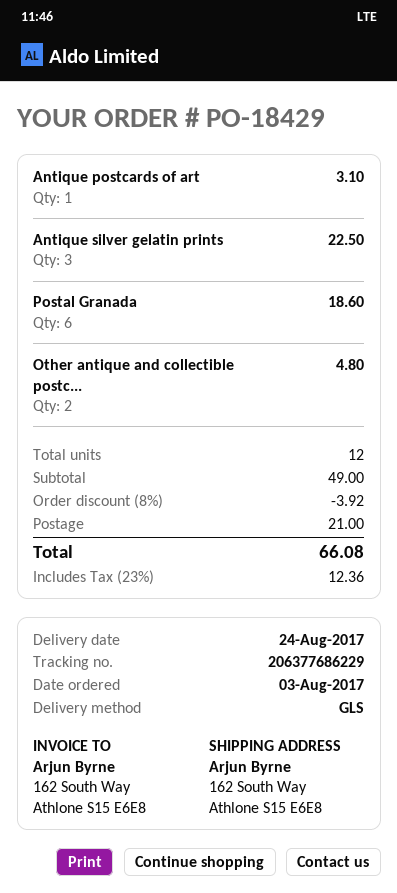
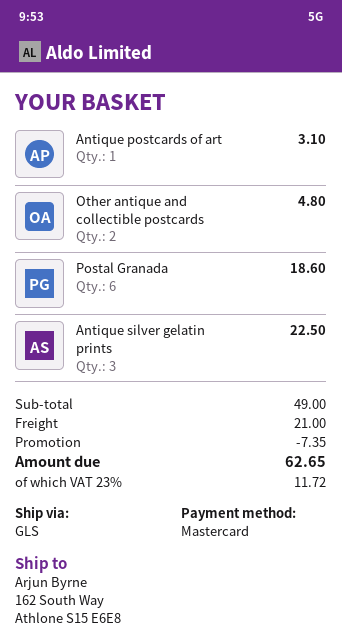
discount: 3.92 -> 7.35
tax: 23% = 12.36 -> 23% = 11.72
total: 66.08 -> 62.65

